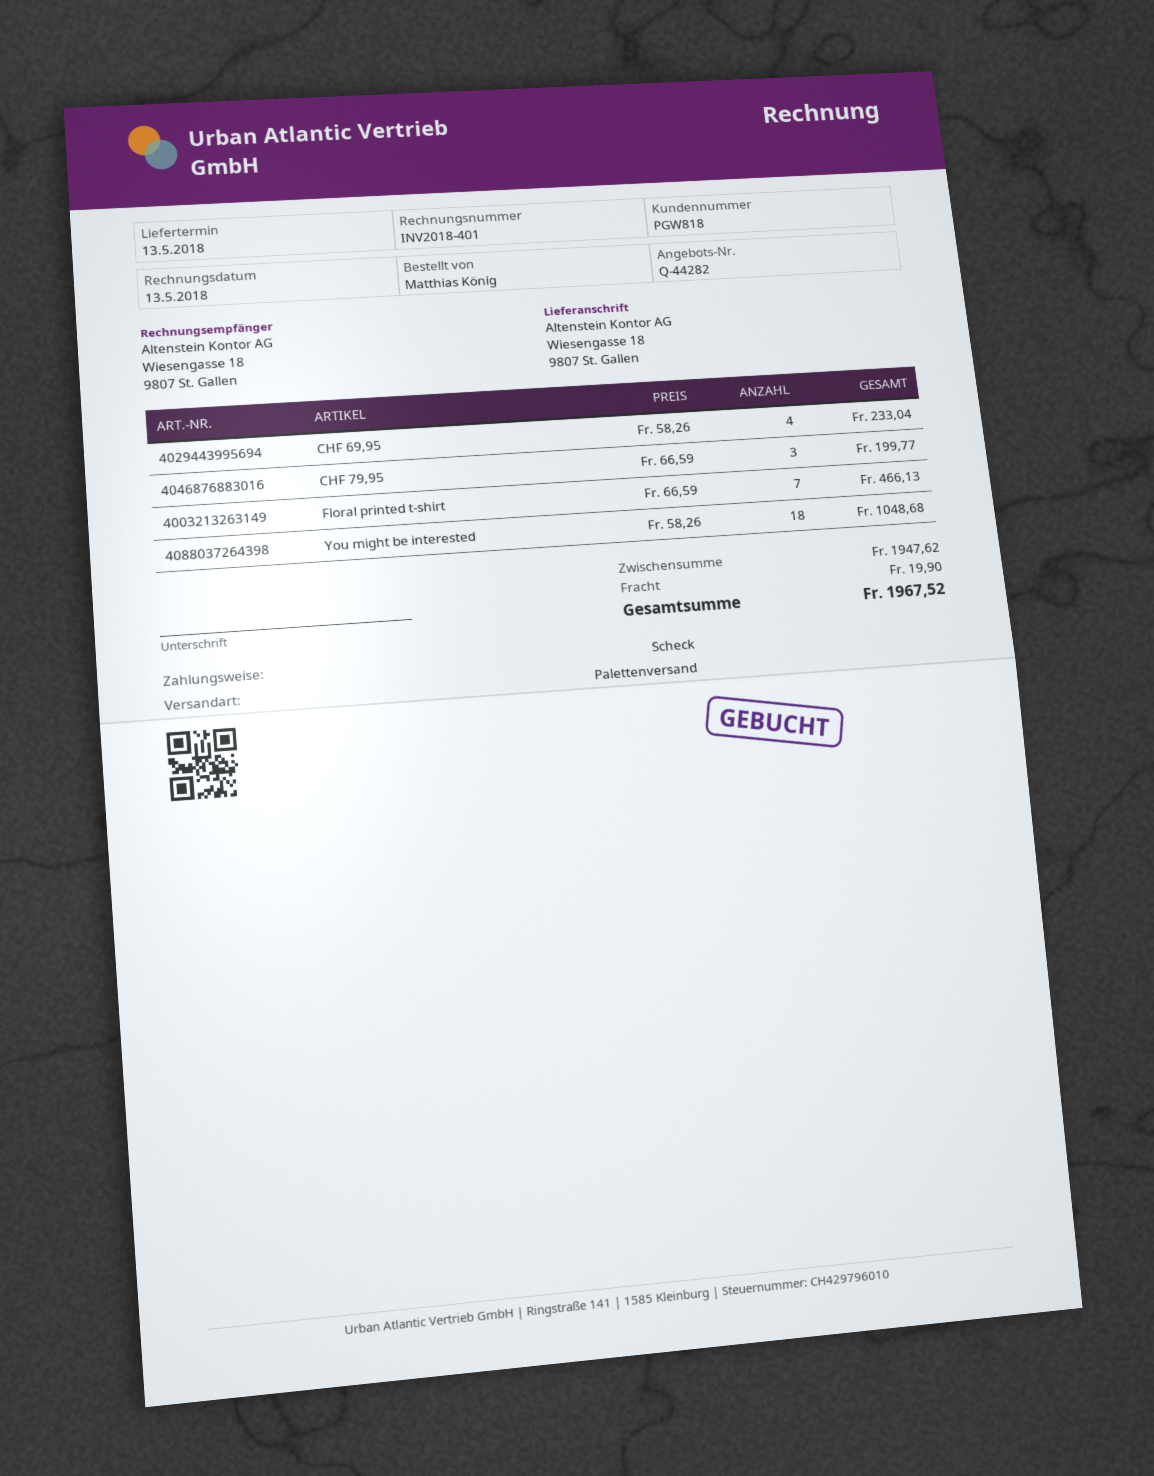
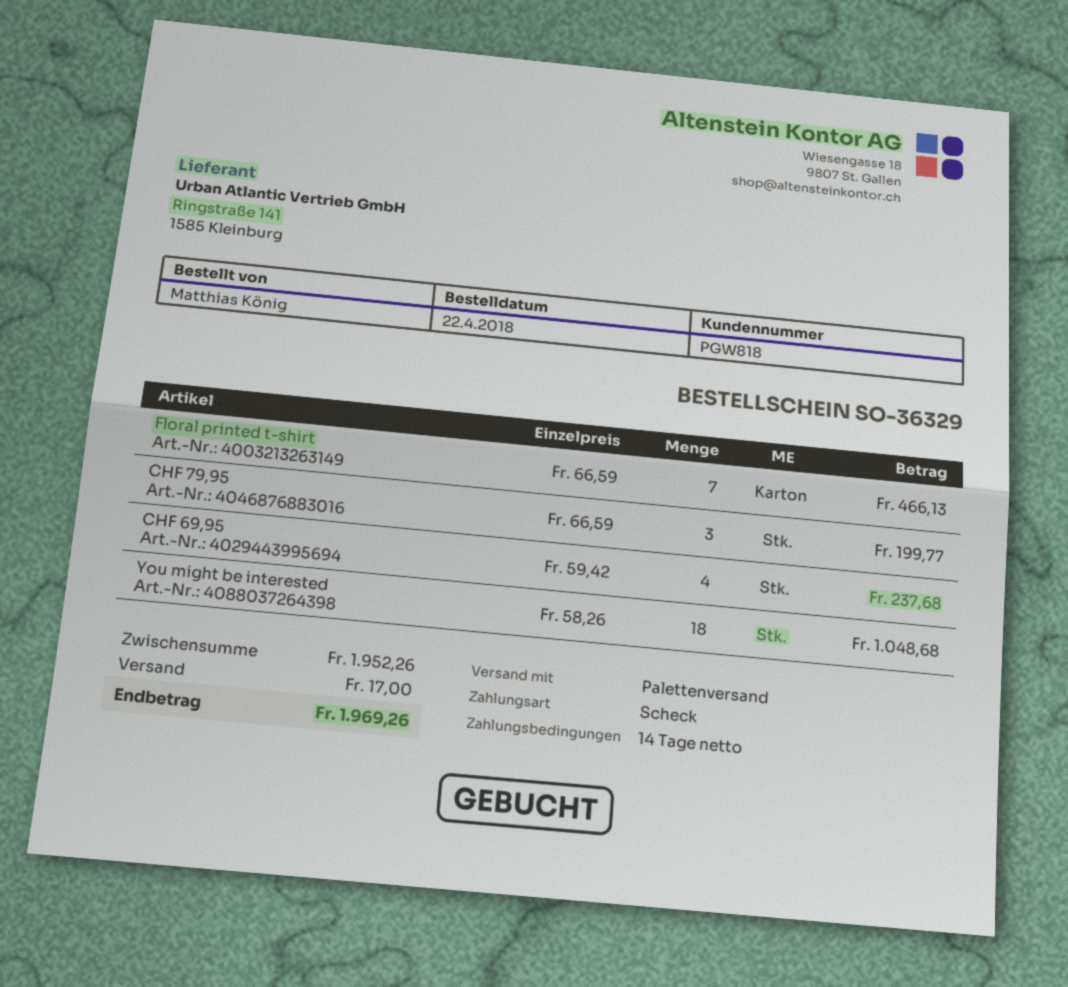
CHF 69,95: 4 x 58.26 = 233.04 -> 4 x 59.42 = 237.68
subtotal: 1947.62 -> 1952.26
shipping: 19.90 -> 17.00
total: 1967.52 -> 1969.26

